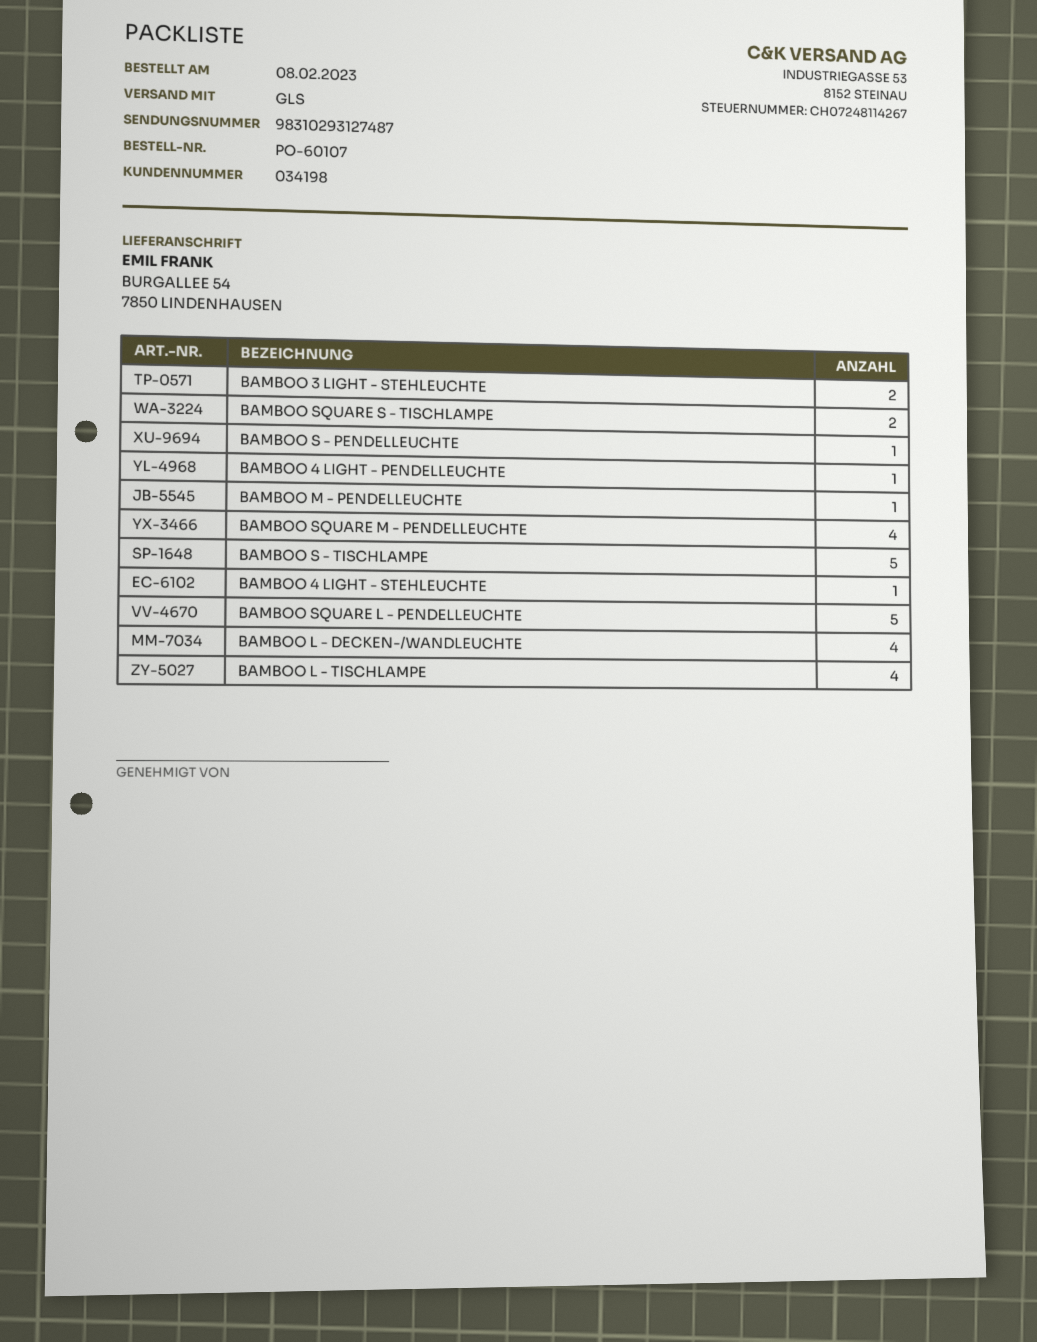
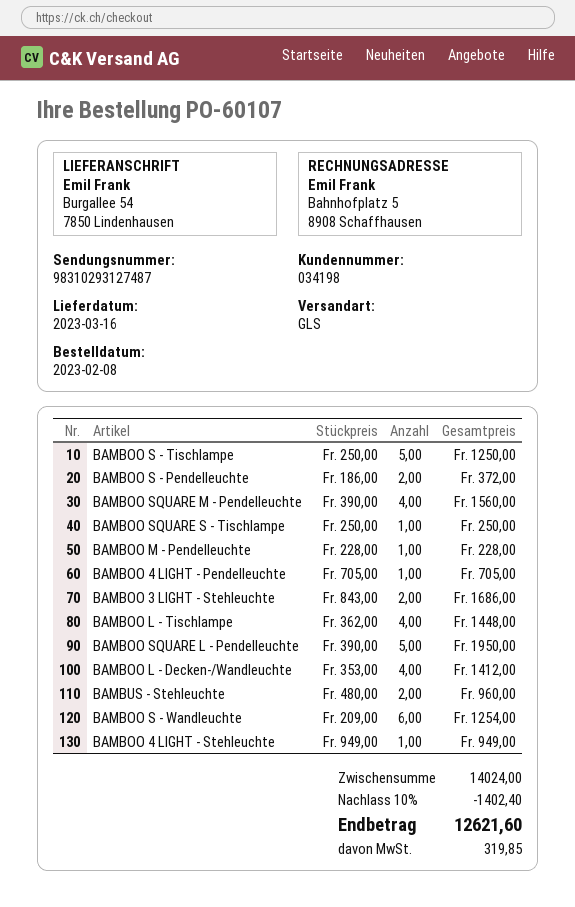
BAMBOO SQUARE S - TISCHLAMPE: 2 -> 1
BAMBOO S - PENDELLEUCHTE: 1 -> 2
BAMBUS - Stehleuchte: none -> 2
BAMBOO S - Wandleuchte: none -> 6

